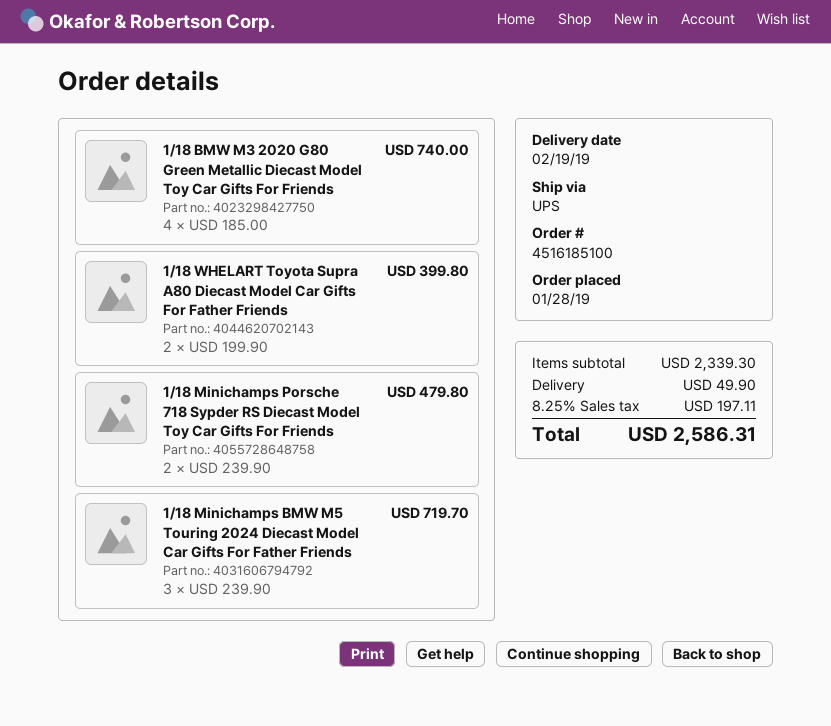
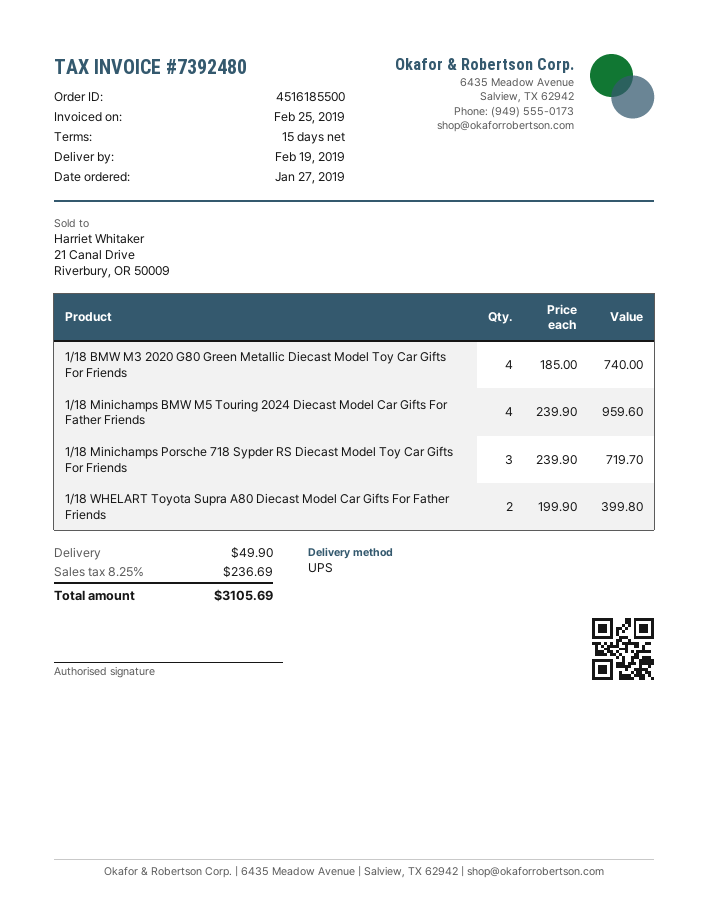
order number: 4516185100 -> 4516185500
order date: 2019-01-28 -> 2019-01-27
1/18 Minichamps Porsche 718 Sypder RS Diecast Model Toy Car Gifts For Friends: 2 x 239.90 = 479.80 -> 3 x 239.90 = 719.70
1/18 Minichamps BMW M5 Touring 2024 Diecast Model Car Gifts For Father Friends: 3 x 239.90 = 719.70 -> 4 x 239.90 = 959.60
tax: 8.25% = 197.11 -> 8.25% = 236.69
total: 2586.31 -> 3105.69

